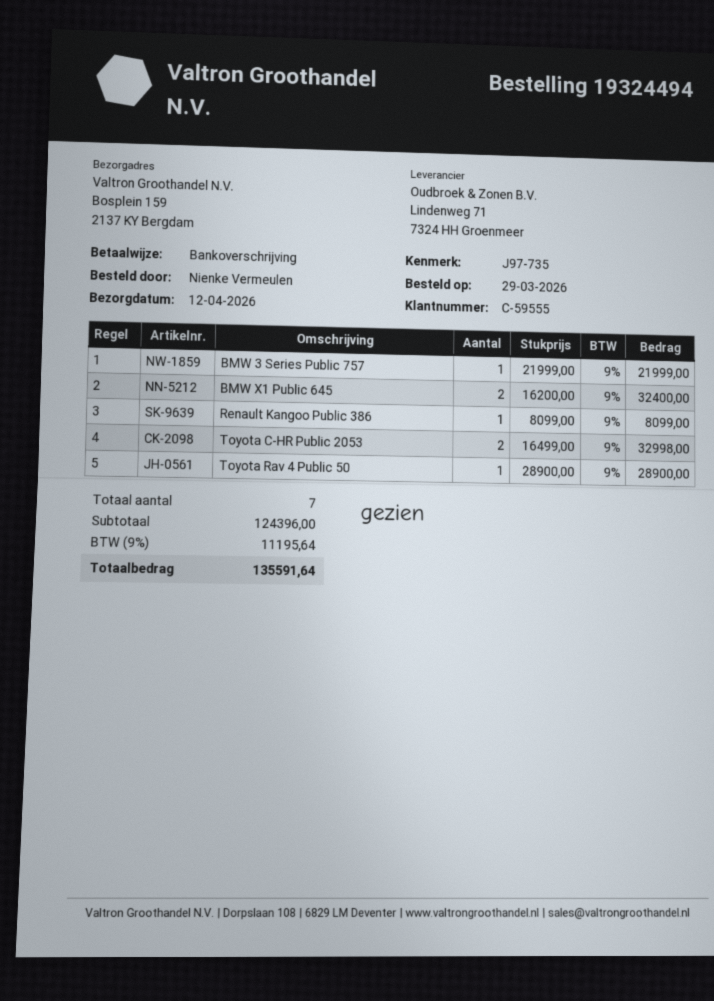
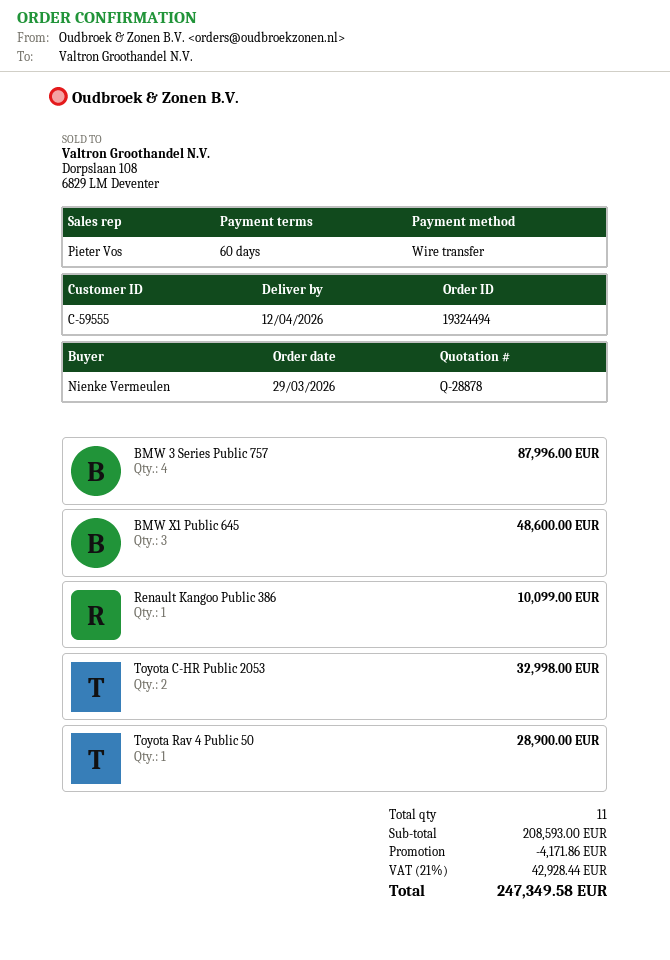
BMW 3 Series Public 757: 1 for 21999.00 -> 4 for 87996.00
BMW X1 Public 645: 2 for 32400.00 -> 3 for 48600.00
Renault Kangoo Public 386: 1 for 8099.00 -> 1 for 10099.00
total quantity: 7 -> 11
subtotal: 124396.00 -> 208593.00
discount: none -> 4171.86
tax: 9% = 11195.64 -> 21% = 42928.44
total: 135591.64 -> 247349.58

